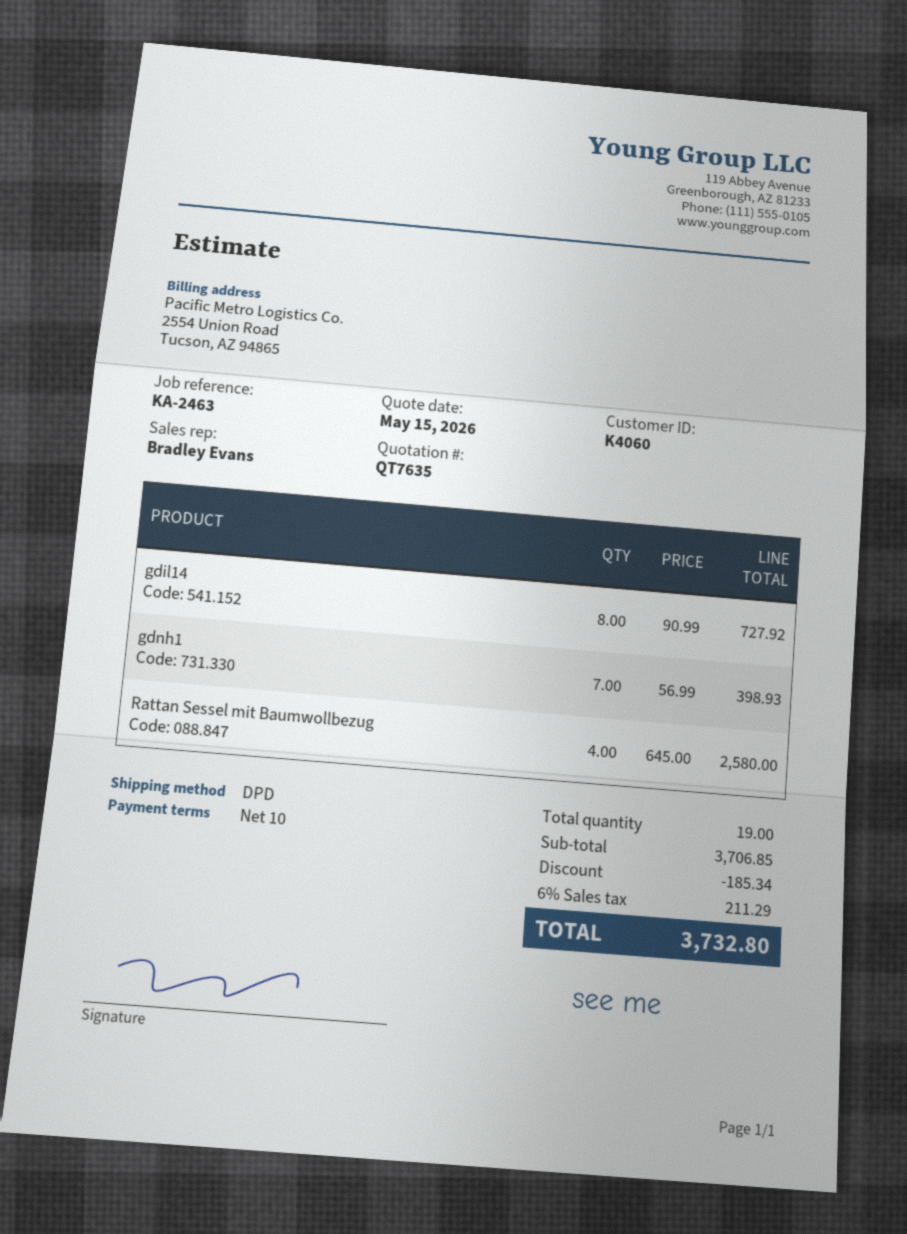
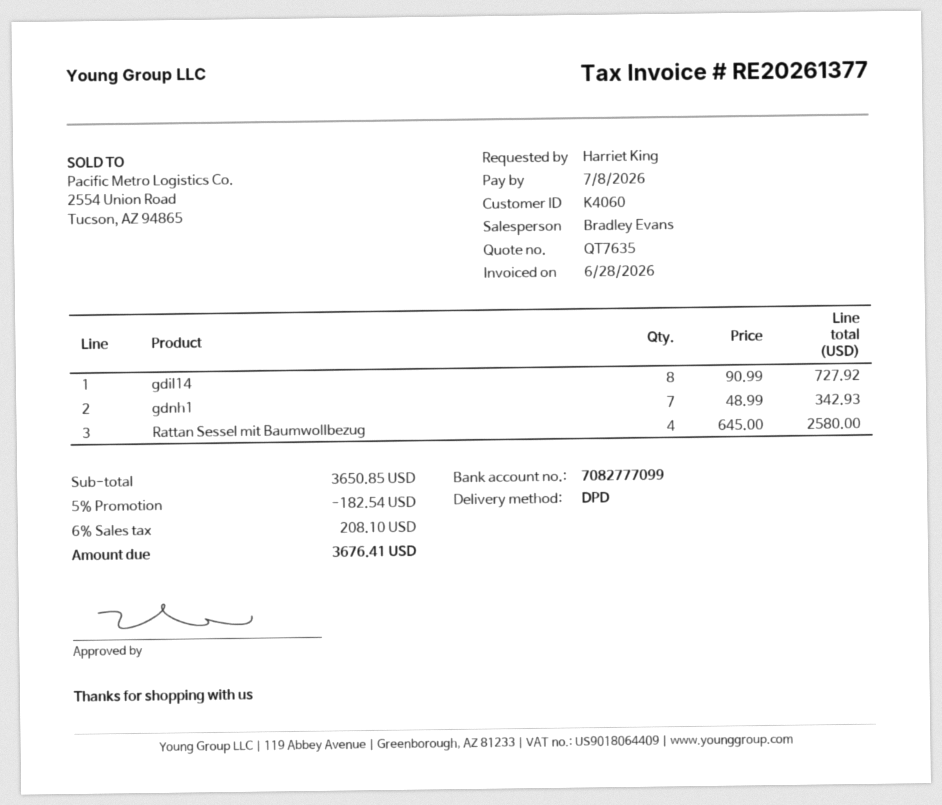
gdnh1: 7 x 56.99 = 398.93 -> 7 x 48.99 = 342.93
subtotal: 3706.85 -> 3650.85
discount: 185.34 -> 182.54
tax: 6% = 211.29 -> 6% = 208.10
total: 3732.80 -> 3676.41

